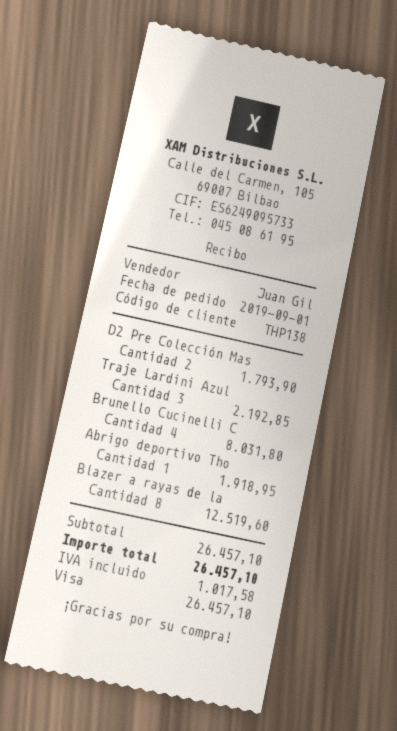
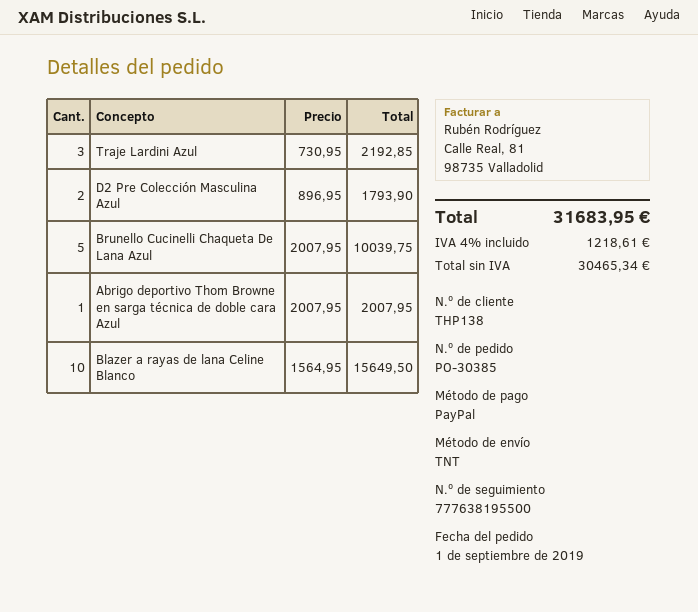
payment method: Visa -> PayPal
Brunello Cucinelli C: 4 for 8031.80 -> 5 for 10039.75
Abrigo deportivo Tho: 1 for 1918.95 -> 1 for 2007.95
Blazer a rayas de la: 8 for 12519.60 -> 10 for 15649.50
tax: 1017.58 -> 1218.61
total: 26457.10 -> 31683.95

